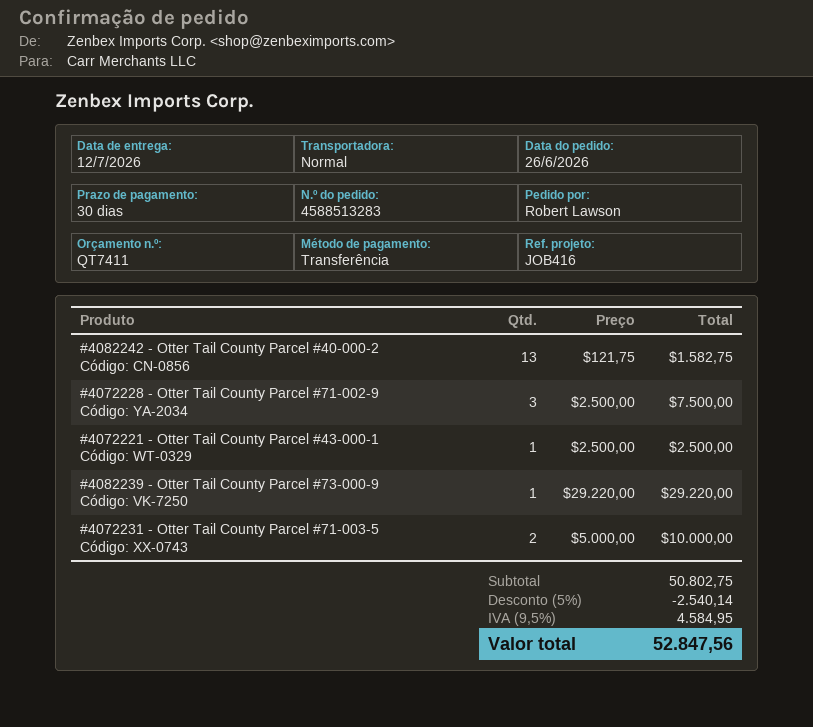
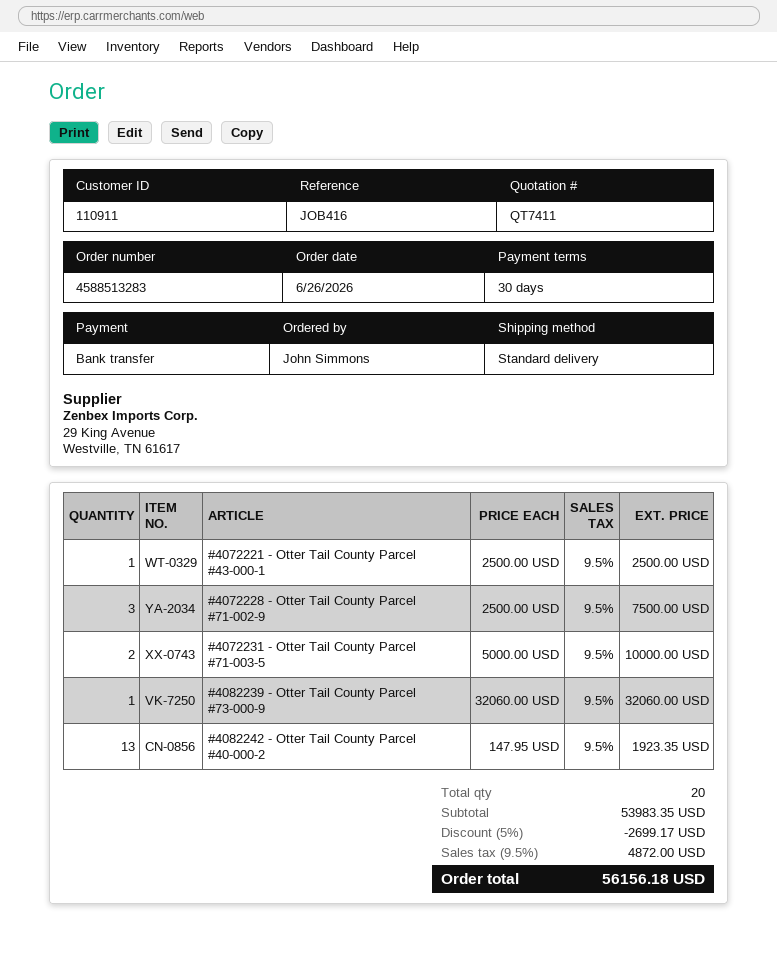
ordered by: Robert Lawson -> John Simmons
#4082242 - Otter Tail County Parcel #40-000-2: 13 x 121.75 = 1582.75 -> 13 x 147.95 = 1923.35
#4082239 - Otter Tail County Parcel #73-000-9: 1 x 29220.00 = 29220.00 -> 1 x 32060.00 = 32060.00
subtotal: 50802.75 -> 53983.35
discount: 5% = 2540.14 -> 5% = 2699.17
tax: 9.5% = 4584.95 -> 9.5% = 4872.00
total: 52847.56 -> 56156.18

